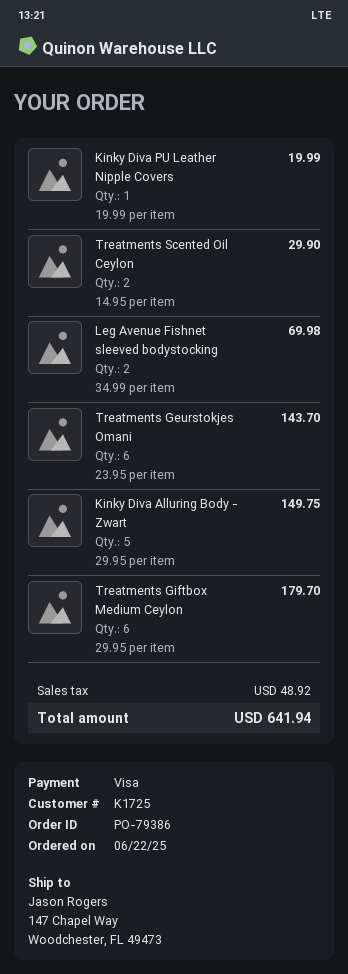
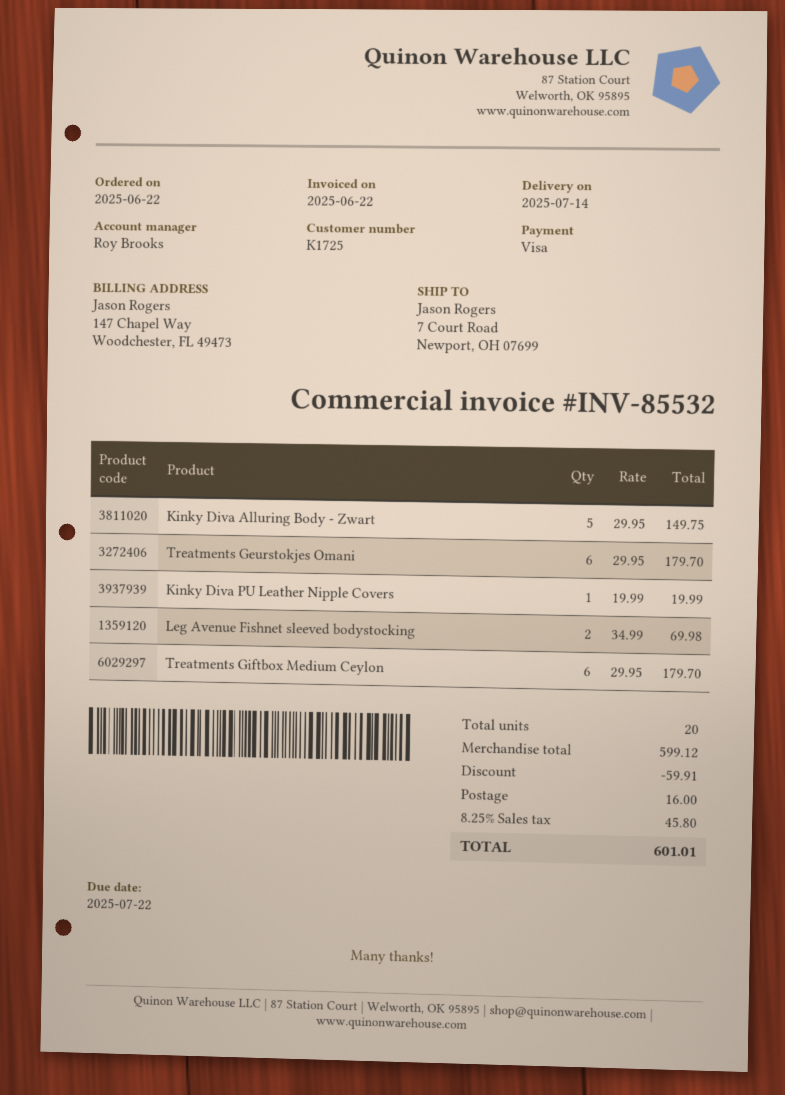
ship to: 147 Chapel Way, Woodchester, FL 49473 -> 7 Court Road, Newport, OH 07699
Treatments Scented Oil Ceylon: 2 x 14.95 = 29.90 -> none
Treatments Geurstokjes Omani: 6 x 23.95 = 143.70 -> 6 x 29.95 = 179.70
discount: none -> 59.91
shipping: none -> 16.00
tax: 48.92 -> 45.80
total: 641.94 -> 601.01

